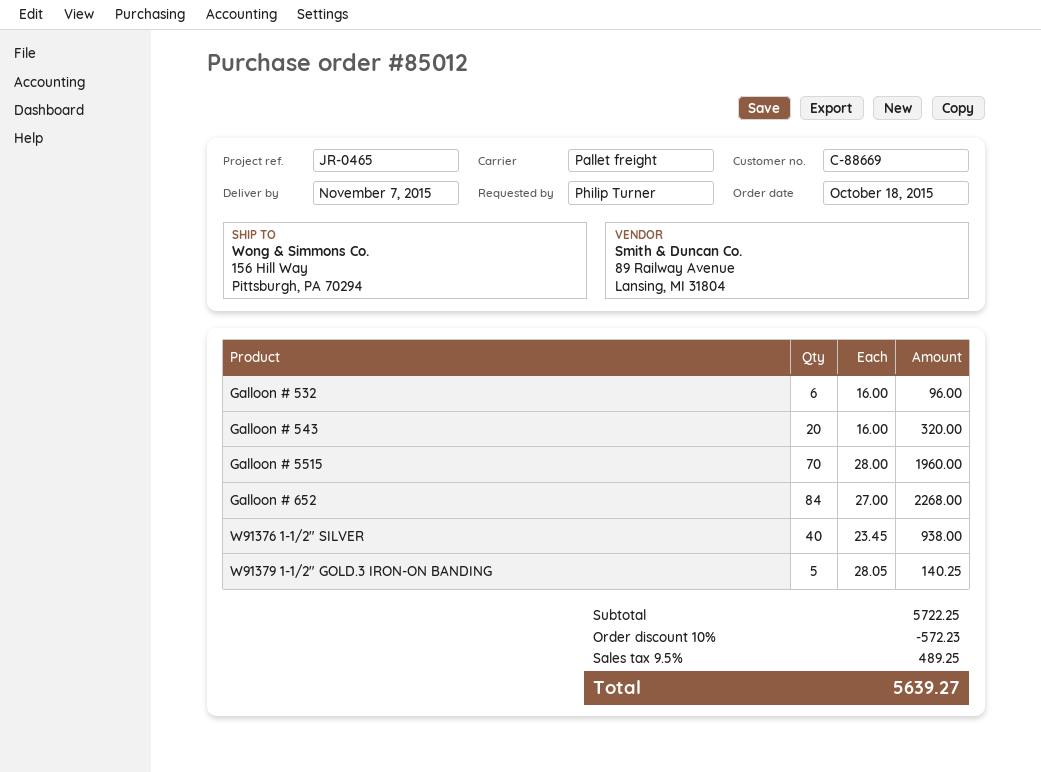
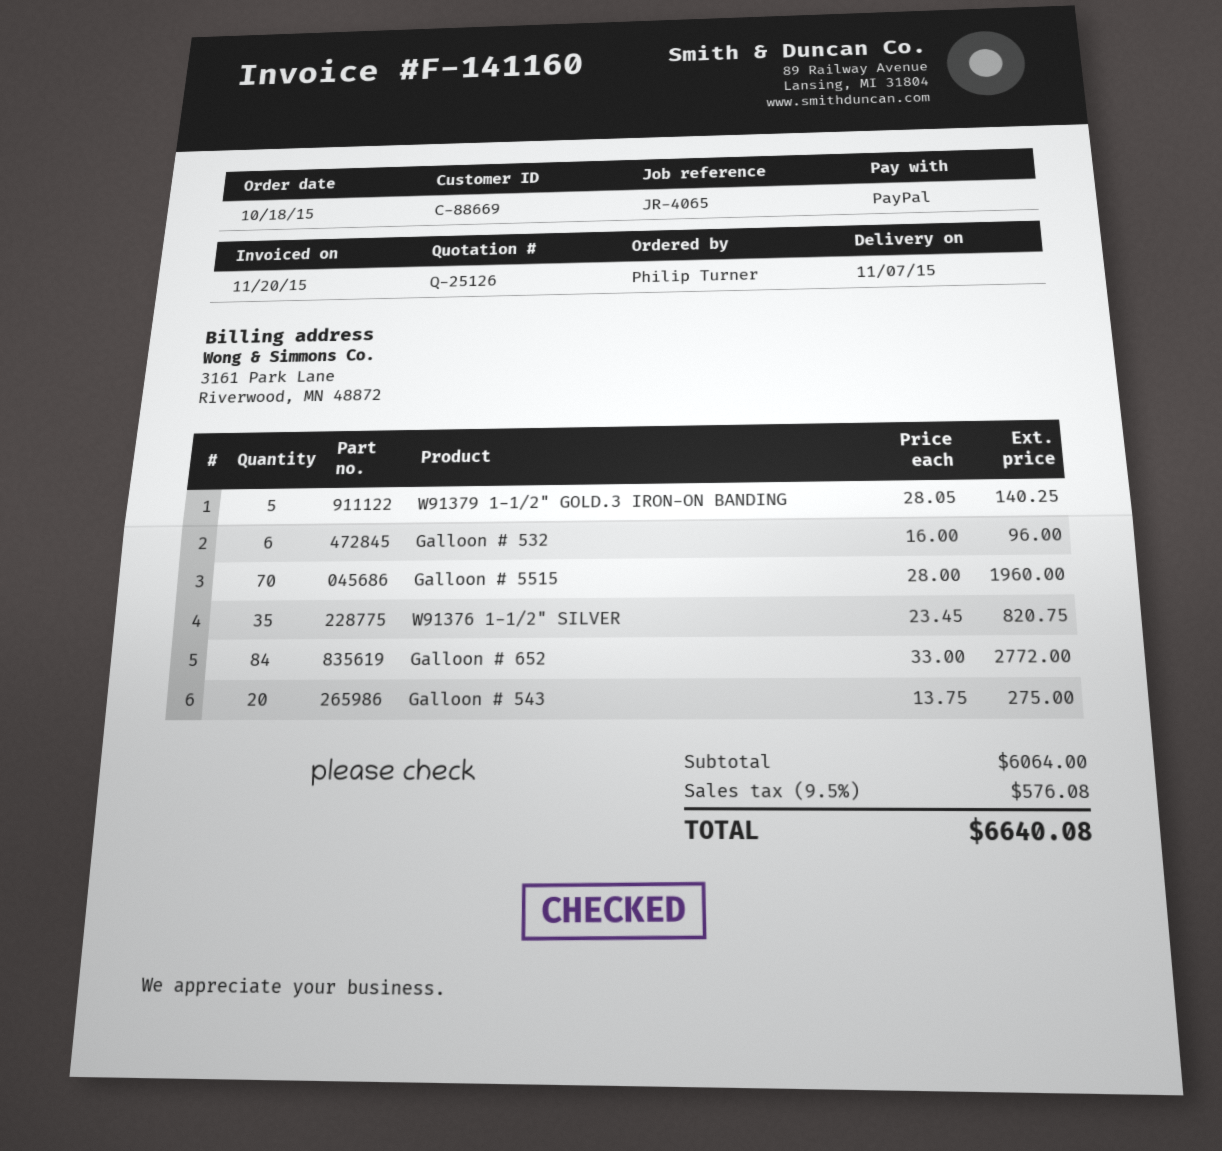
reference: JR-0465 -> JR-4065
Galloon # 543: 20 x 16.00 = 320.00 -> 20 x 13.75 = 275.00
Galloon # 652: 84 x 27.00 = 2268.00 -> 84 x 33.00 = 2772.00
W91376 1-1/2" SILVER: 40 x 23.45 = 938.00 -> 35 x 23.45 = 820.75
subtotal: 5722.25 -> 6064.00
discount: 10% = 572.23 -> none
tax: 9.5% = 489.25 -> 9.5% = 576.08
total: 5639.27 -> 6640.08

